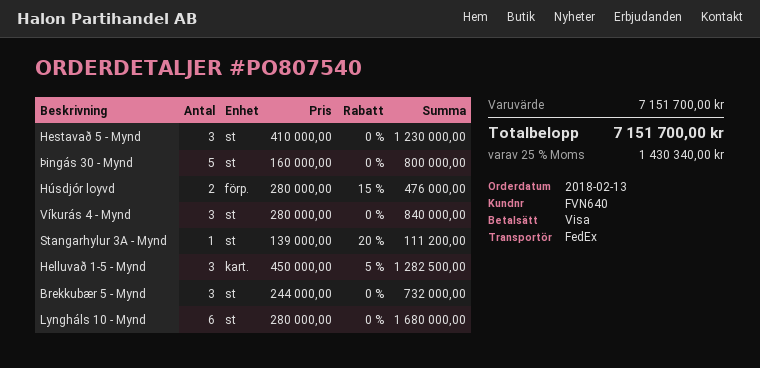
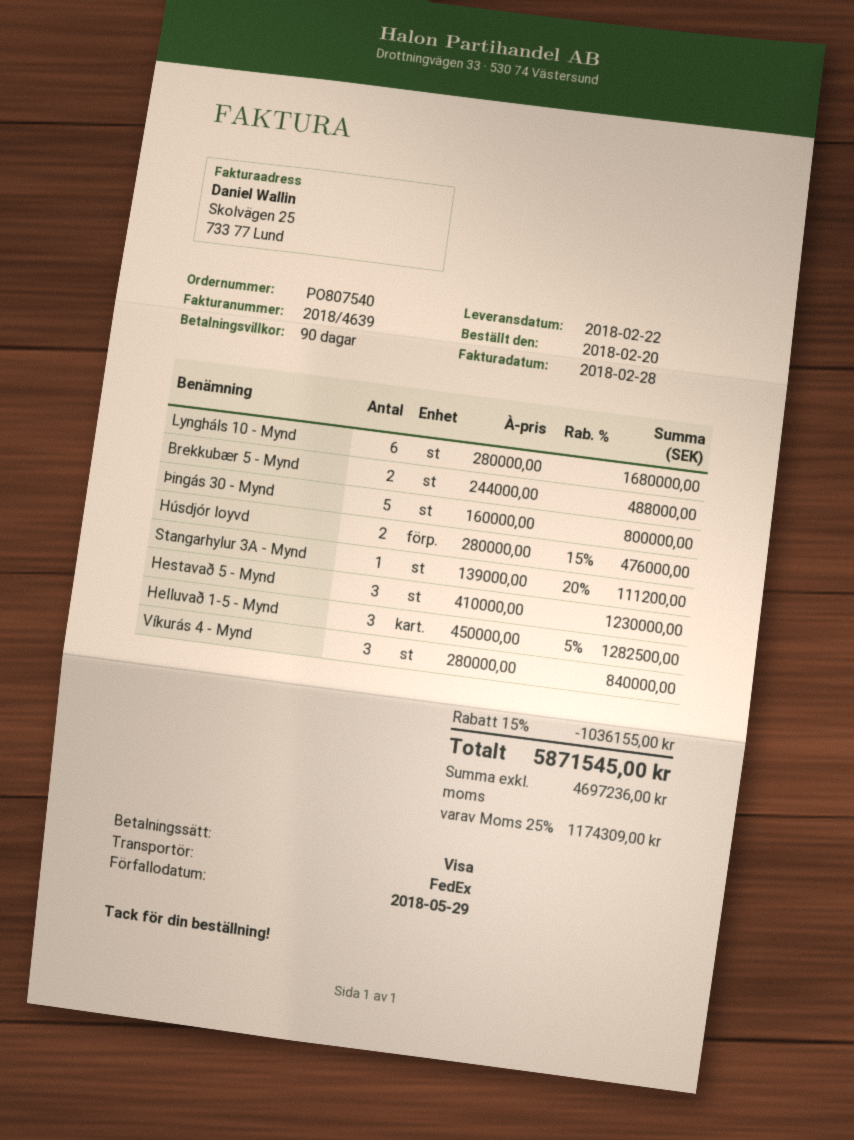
order date: 2018-02-13 -> 2018-02-20
Brekkubær 5 - Mynd: 3 x 244000.00 = 732000.00 -> 2 x 244000.00 = 488000.00
discount: none -> 15% = 1036155.00
tax: 25% = 1430340.00 -> 25% = 1174309.00
total: 7151700.00 -> 5871545.00

